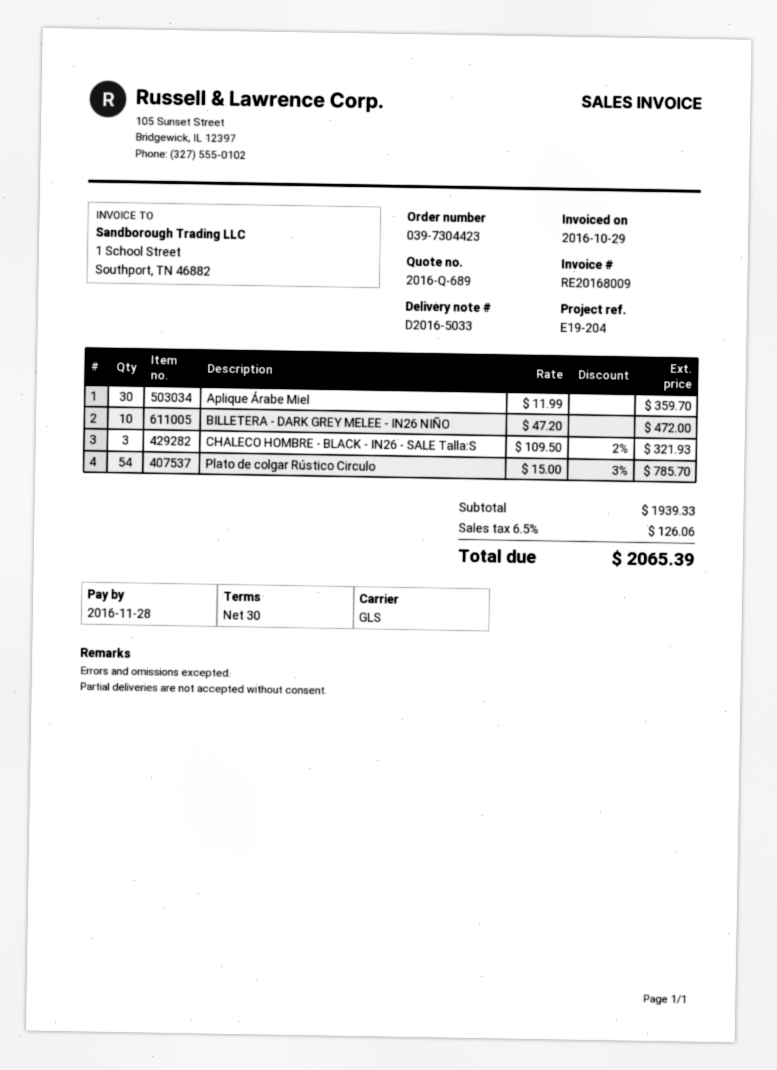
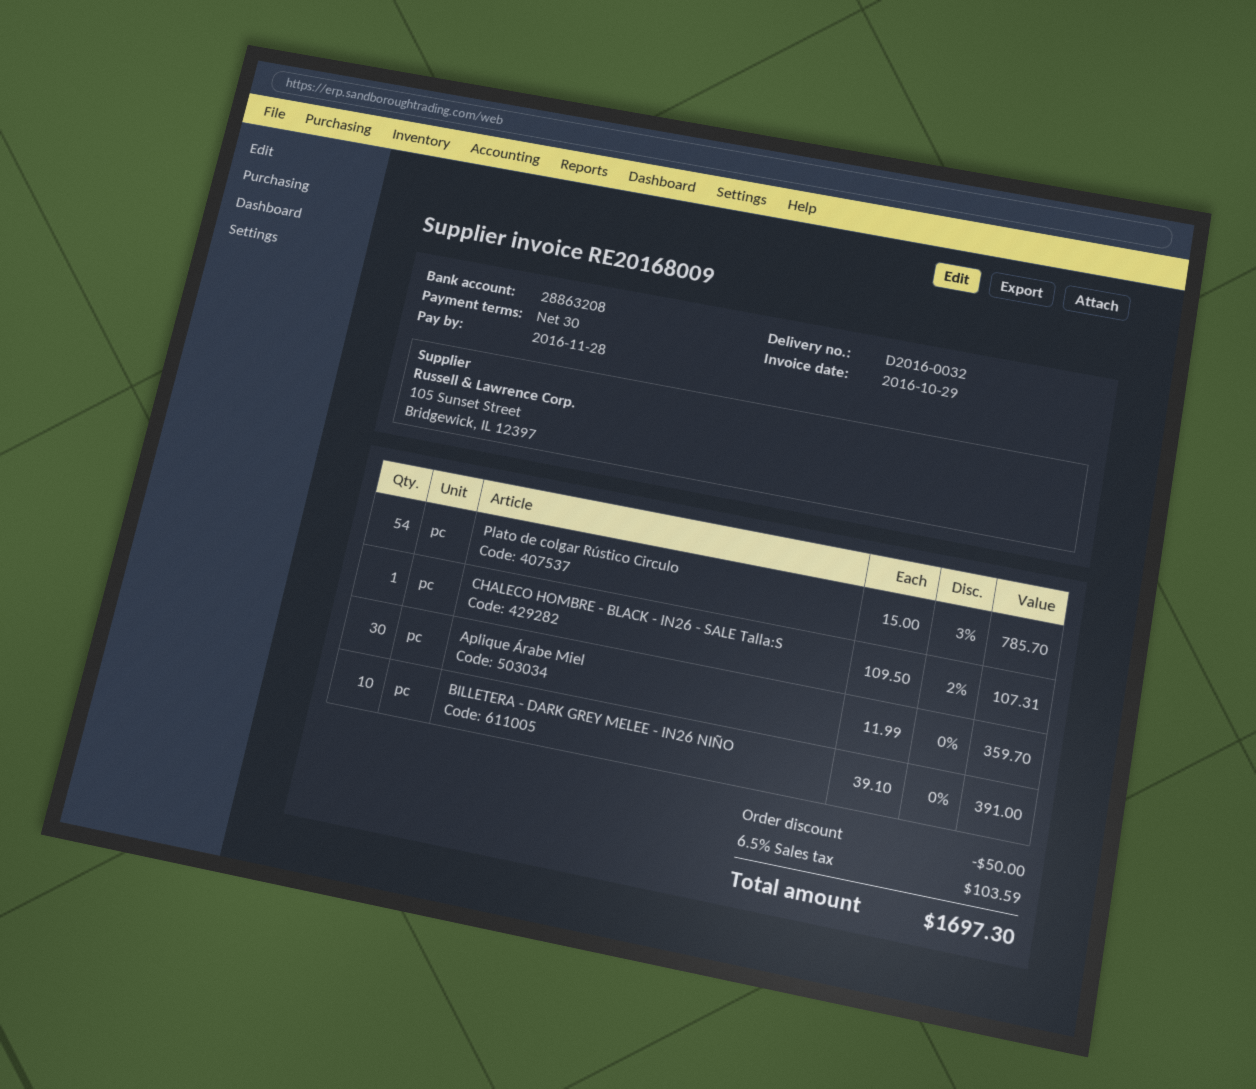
delivery note number: D2016-5033 -> D2016-0032
BILLETERA - DARK GREY MELEE - IN26 NIÑO: 10 x 47.20 = 472.00 -> 10 x 39.10 = 391.00
CHALECO HOMBRE - BLACK - IN26 - SALE Talla:S: 3 x 109.50 - 2% = 321.93 -> 1 x 109.50 - 2% = 107.31
discount: none -> 50.00
tax: 6.5% = 126.06 -> 6.5% = 103.59
total: 2065.39 -> 1697.30

